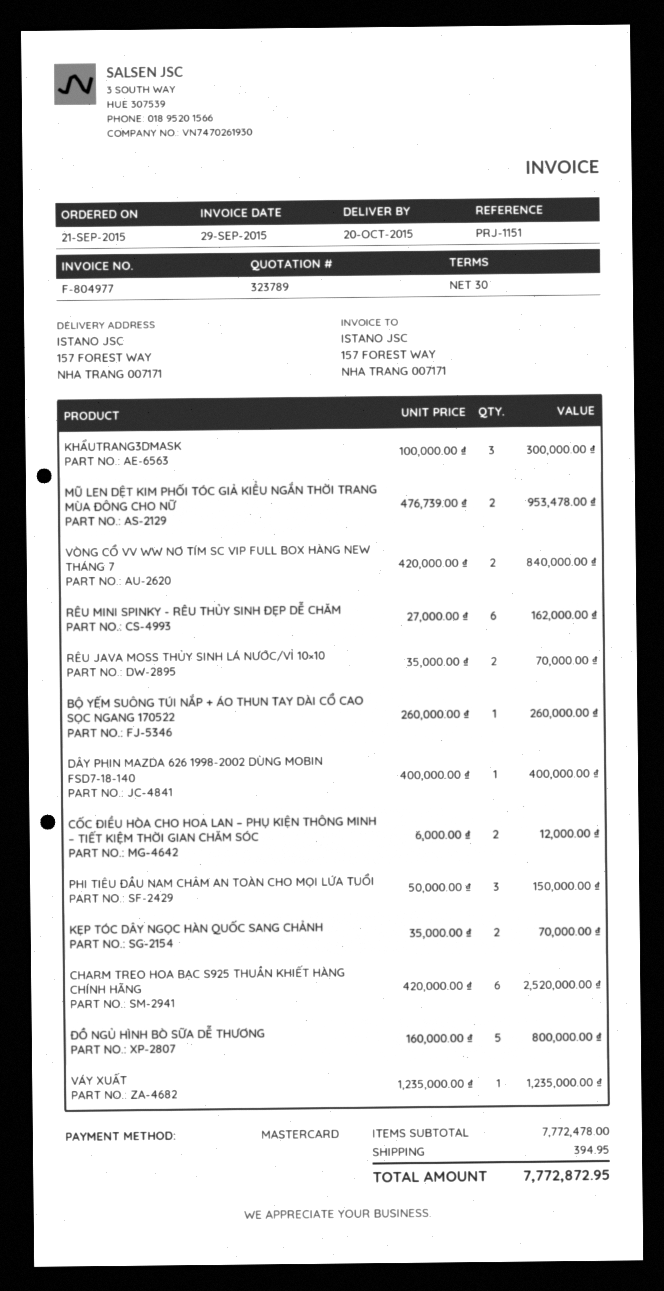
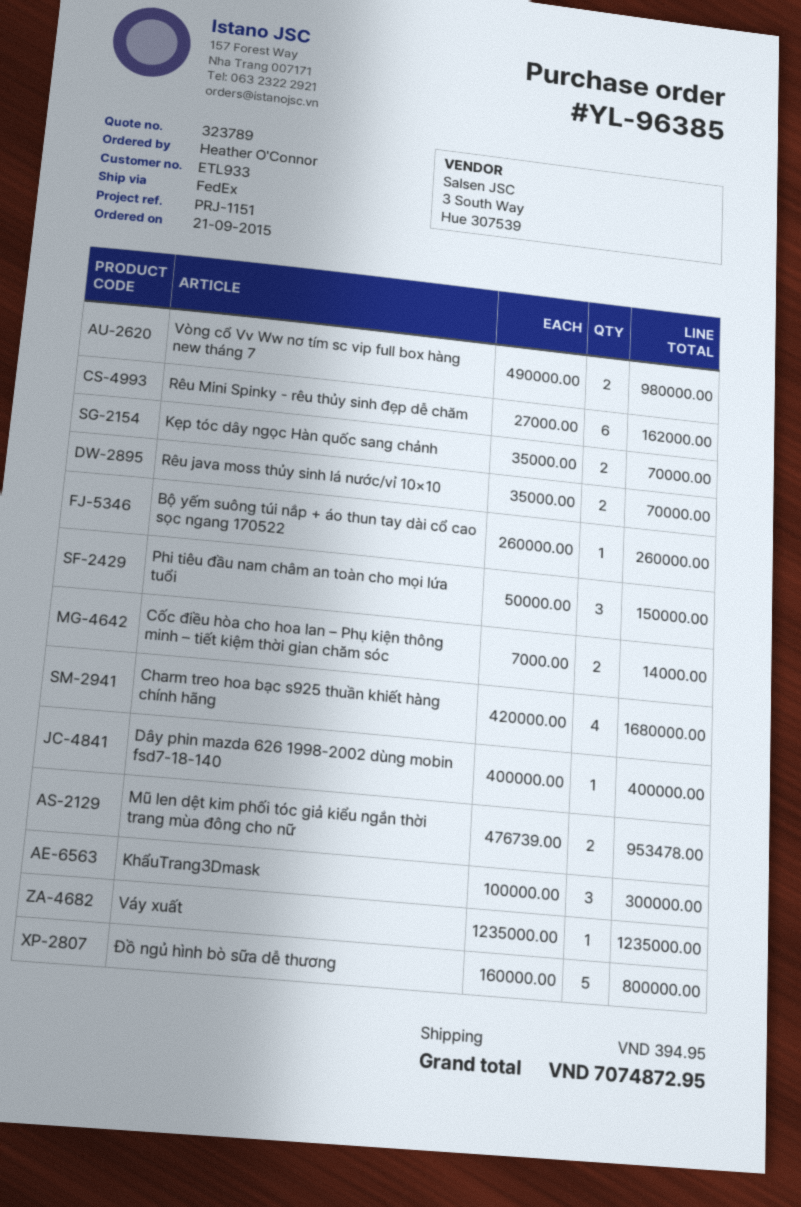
VÒNG CỔ VV WW NƠ TÍM SC VIP FULL BOX HÀNG NEW THÁNG 7: 2 x 420000.00 = 840000.00 -> 2 x 490000.00 = 980000.00
CỐC ĐIỀU HÒA CHO HOA LAN – PHỤ KIỆN THÔNG MINH – TIẾT KIỆM THỜI GIAN CHĂM SÓC: 2 x 6000.00 = 12000.00 -> 2 x 7000.00 = 14000.00
CHARM TREO HOA BẠC S925 THUẦN KHIẾT HÀNG CHÍNH HÃNG: 6 x 420000.00 = 2520000.00 -> 4 x 420000.00 = 1680000.00
total: 7772872.95 -> 7074872.95

